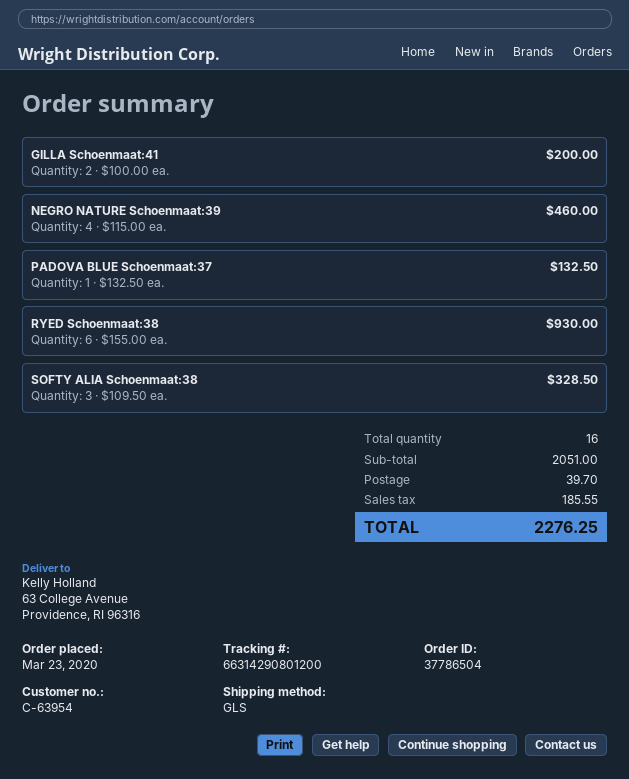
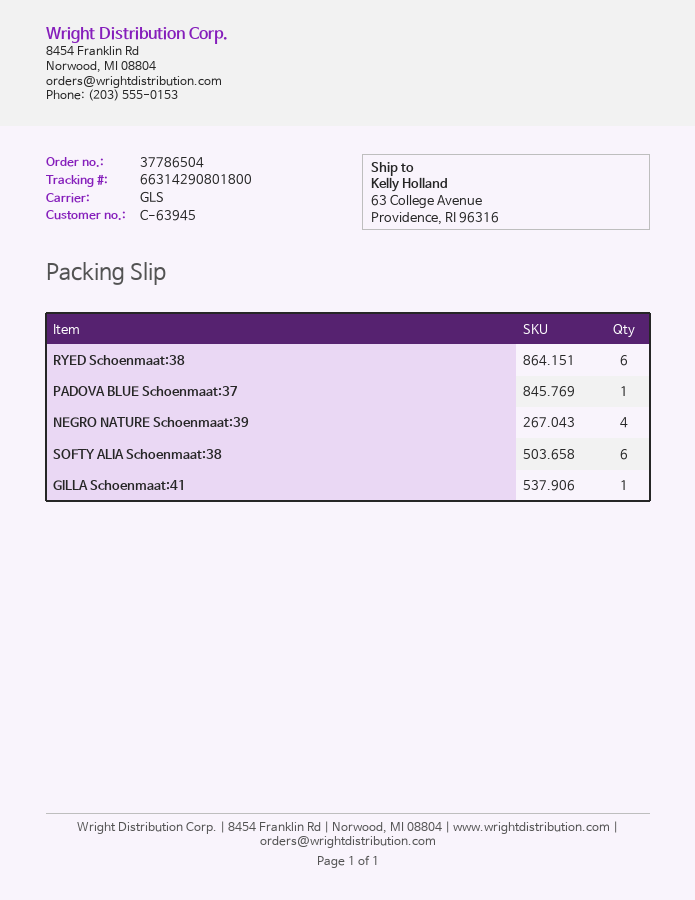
customer number: C-63954 -> C-63945
tracking number: 66314290801200 -> 66314290801800
GILLA Schoenmaat:41: 2 -> 1
SOFTY ALIA Schoenmaat:38: 3 -> 6

